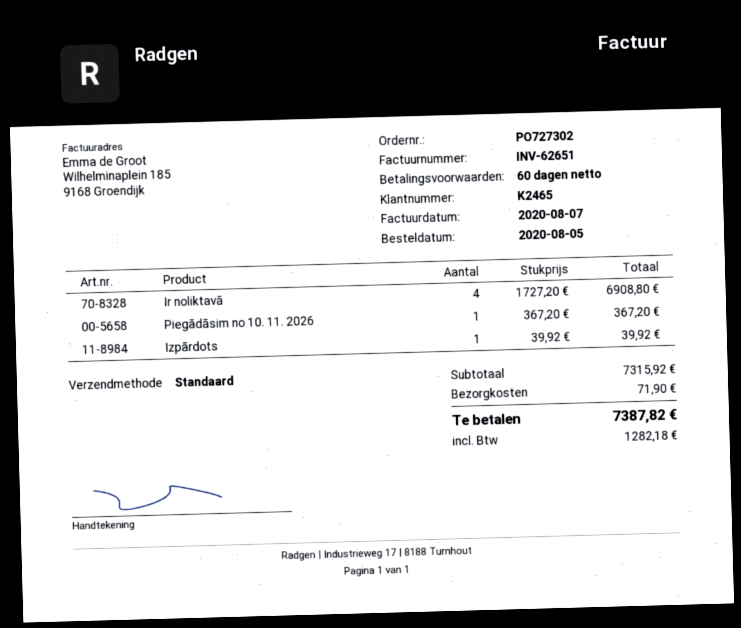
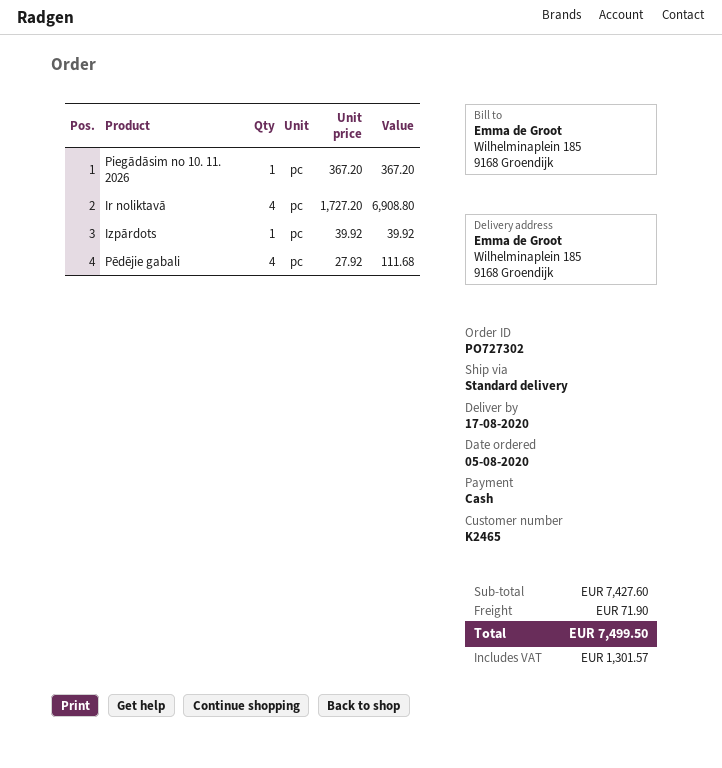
Pēdējie gabali: none -> 4 x 27.92 = 111.68
subtotal: 7315.92 -> 7427.60
tax: 1282.18 -> 1301.57
total: 7387.82 -> 7499.50

